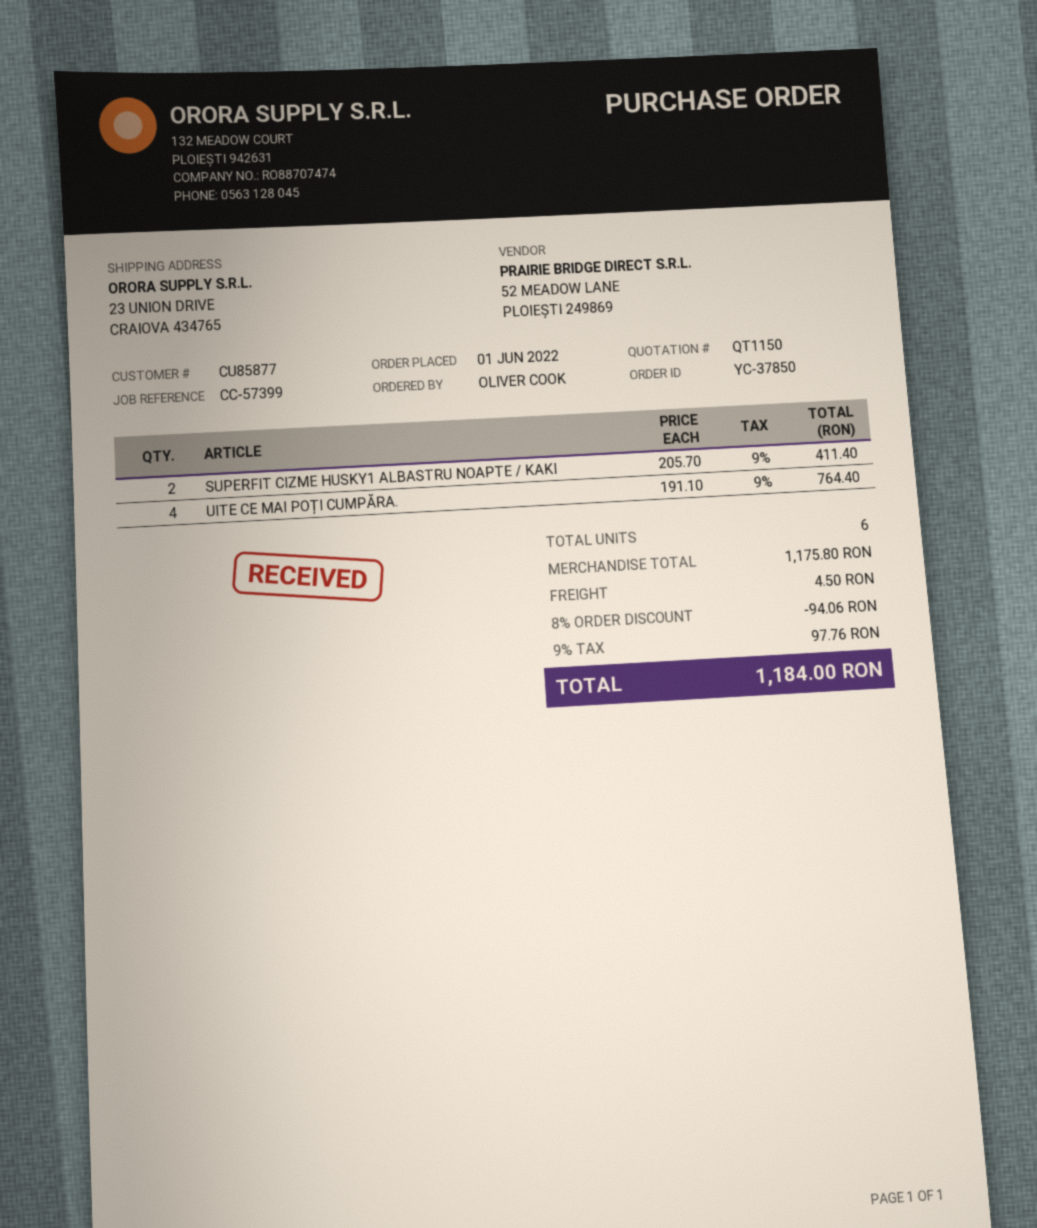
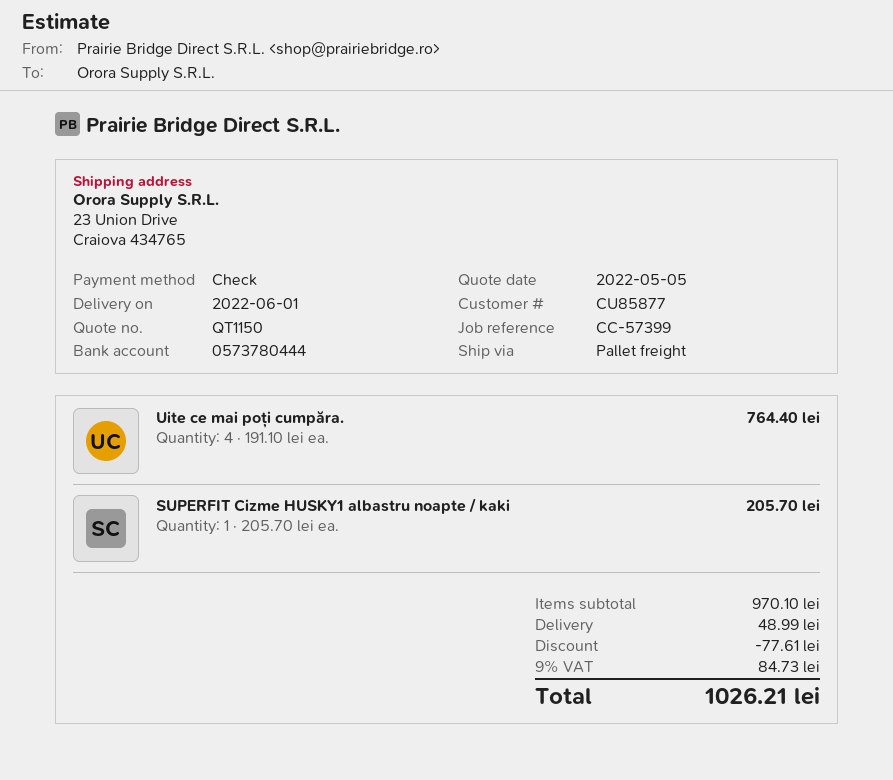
SUPERFIT CIZME HUSKY1 ALBASTRU NOAPTE / KAKI: 2 x 205.70 = 411.40 -> 1 x 205.70 = 205.70
subtotal: 1175.80 -> 970.10
discount: 94.06 -> 77.61
shipping: 4.50 -> 48.99
tax: 9% = 97.76 -> 9% = 84.73
total: 1184.00 -> 1026.21

